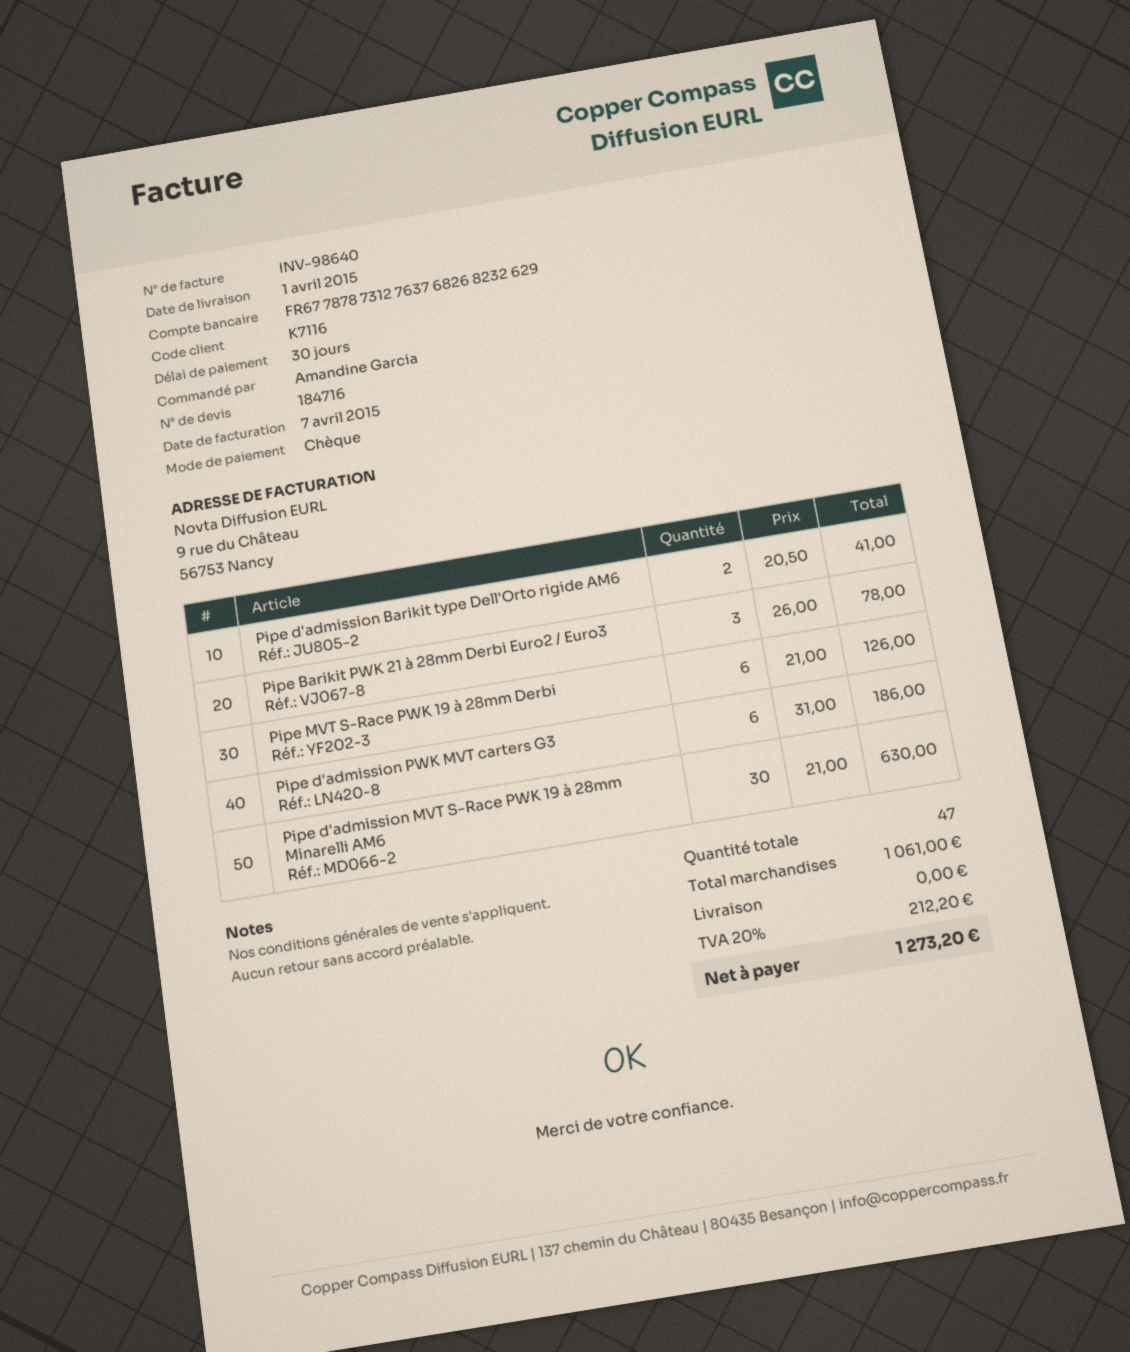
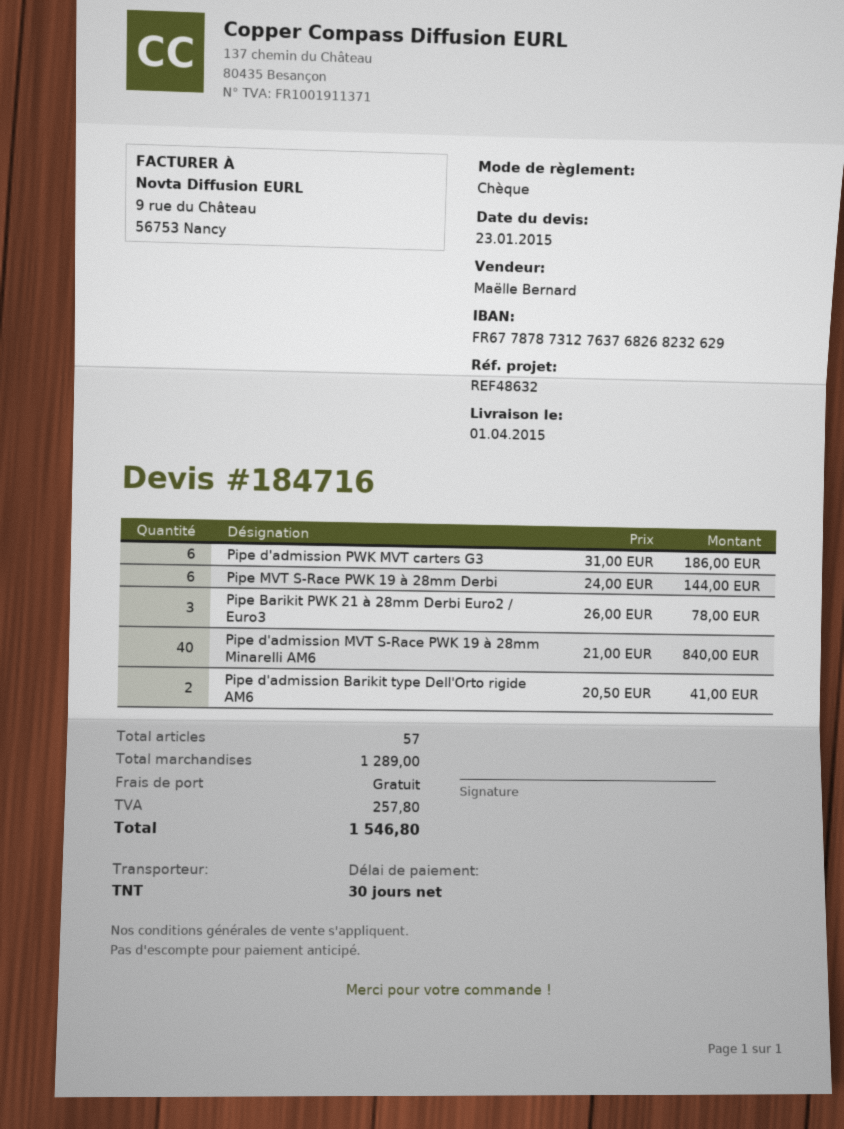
Pipe MVT S-Race PWK 19 à 28mm Derbi: 6 x 21.00 = 126.00 -> 6 x 24.00 = 144.00
Pipe d'admission MVT S-Race PWK 19 à 28mm Minarelli AM6: 30 x 21.00 = 630.00 -> 40 x 21.00 = 840.00
total quantity: 47 -> 57
subtotal: 1061.00 -> 1289.00
tax: 212.20 -> 257.80
total: 1273.20 -> 1546.80

